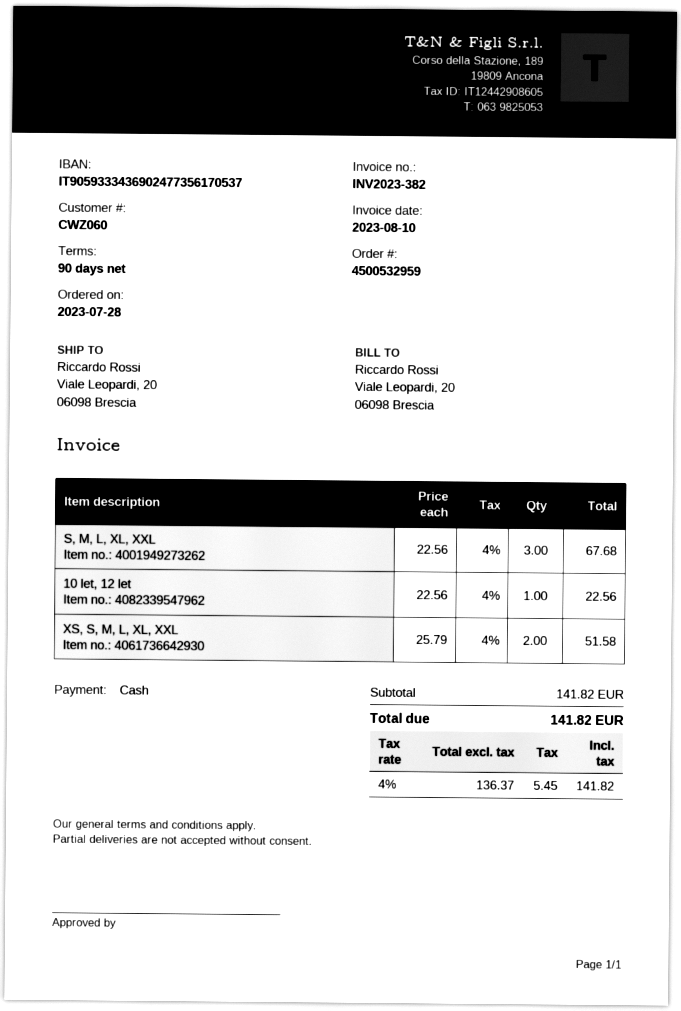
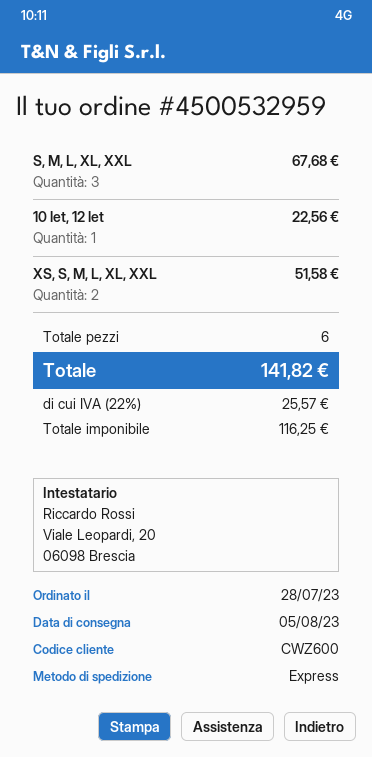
customer number: CWZ060 -> CWZ600
net: 136.37 -> 116.25
tax: 4% = 5.45 -> 22% = 25.57

